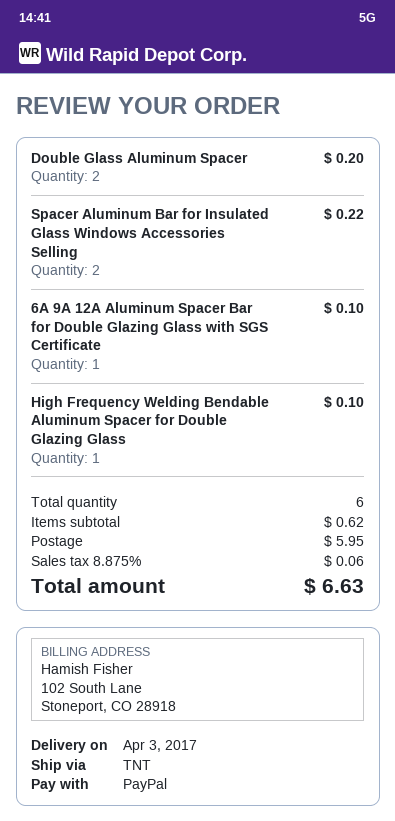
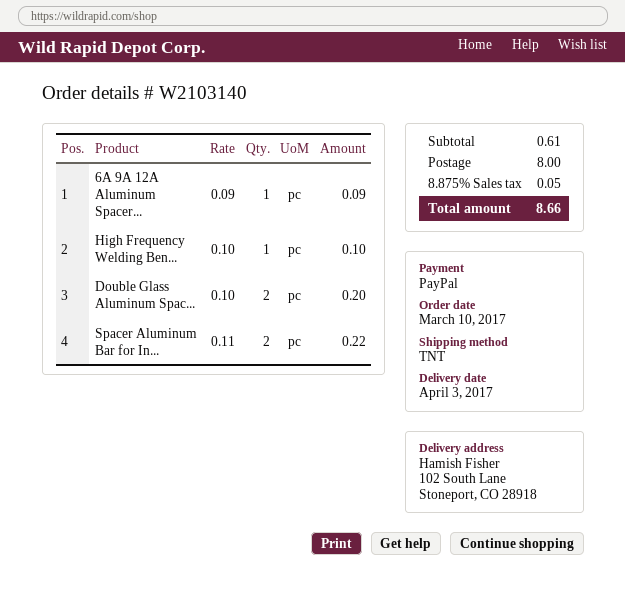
6A 9A 12A Aluminum Spacer Bar for Double Glazing Glass with SGS Certificate: 1 for 0.10 -> 1 for 0.09
subtotal: 0.62 -> 0.61
shipping: 5.95 -> 8.00
tax: 8.875% = 0.06 -> 8.875% = 0.05
total: 6.63 -> 8.66

